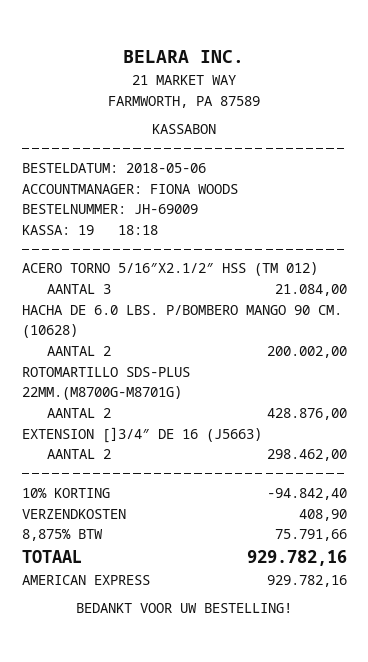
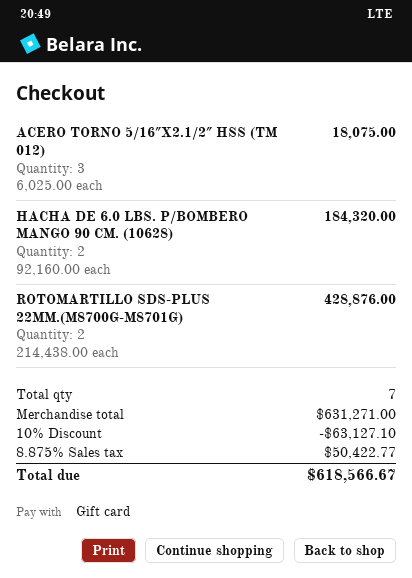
payment method: American Express -> gift card
ACERO TORNO 5/16″X2.1/2″ HSS (TM 012): 3 for 21084.00 -> 3 for 18075.00
HACHA DE 6.0 LBS. P/BOMBERO MANGO 90 CM. (10628): 2 for 200002.00 -> 2 for 184320.00
EXTENSION []3/4″ DE 16 (J5663): 2 for 298462.00 -> none
discount: 10% = 94842.40 -> 10% = 63127.10
shipping: 408.90 -> none
tax: 8.875% = 75791.66 -> 8.875% = 50422.77
total: 929782.16 -> 618566.67

